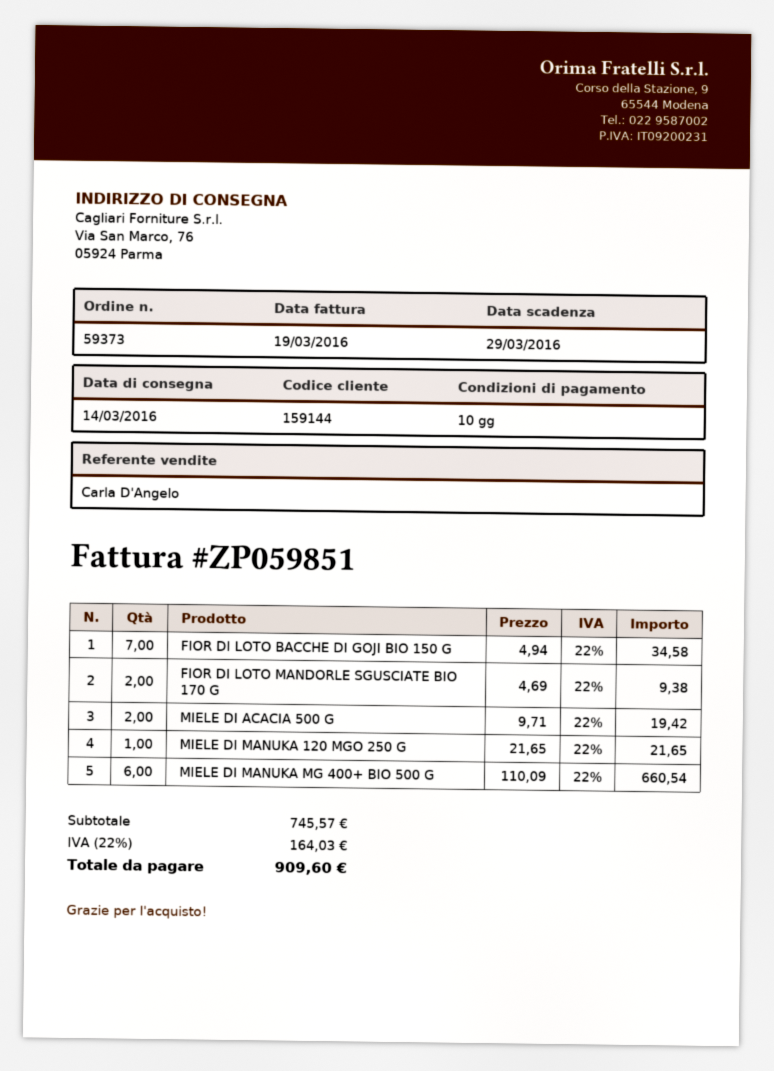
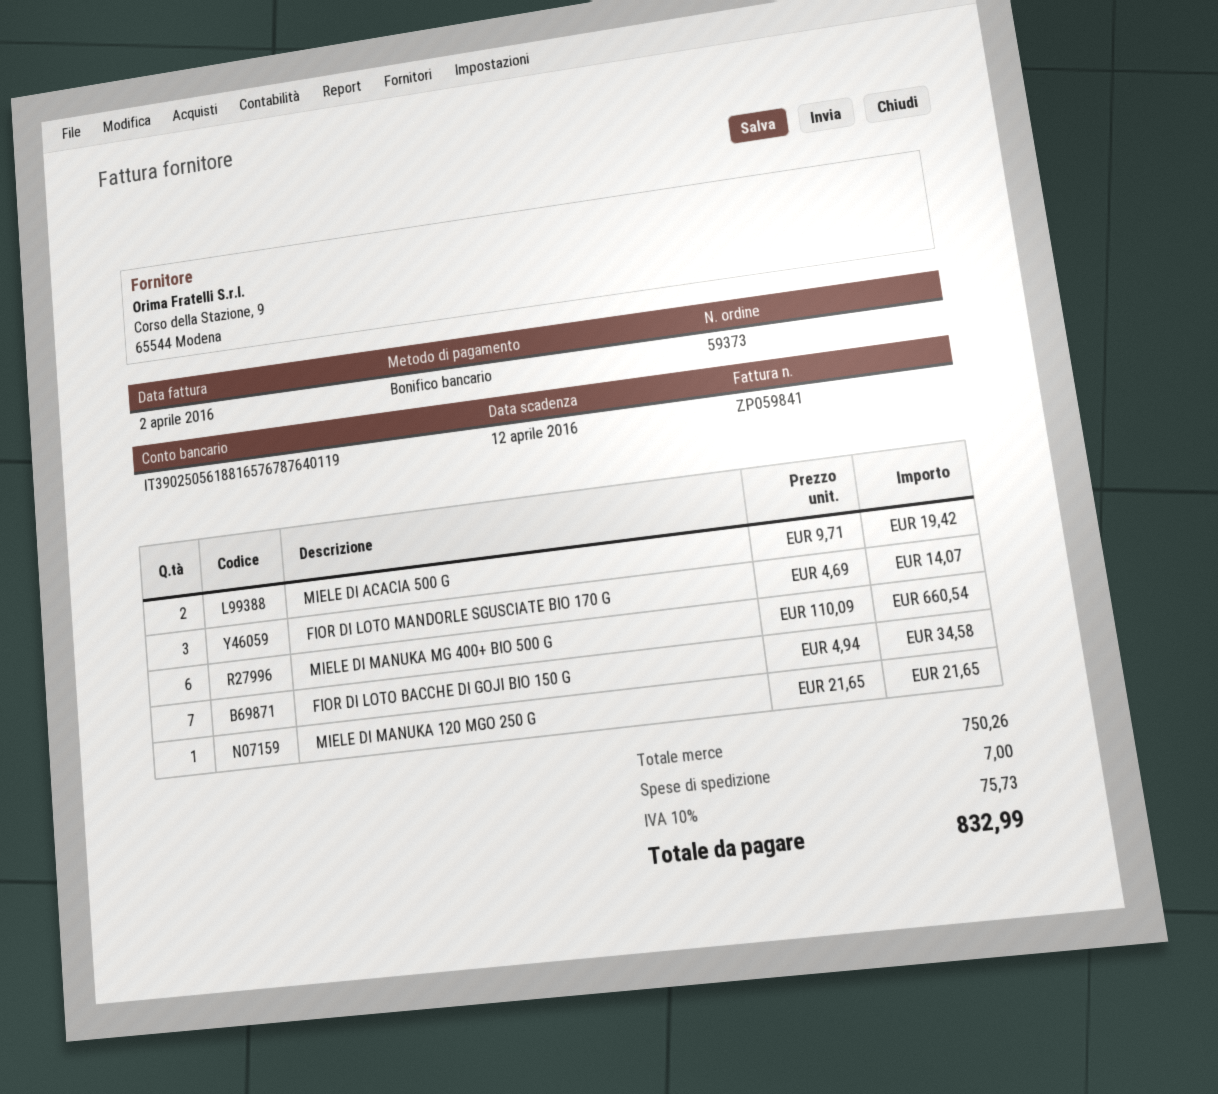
invoice number: ZP059851 -> ZP059841
invoice date: 2016-03-19 -> 2016-04-02
due date: 2016-03-29 -> 2016-04-12
FIOR DI LOTO MANDORLE SGUSCIATE BIO 170 G: 2 x 4.69 = 9.38 -> 3 x 4.69 = 14.07
subtotal: 745.57 -> 750.26
shipping: none -> 7.00
tax: 22% = 164.03 -> 10% = 75.73
total: 909.60 -> 832.99

